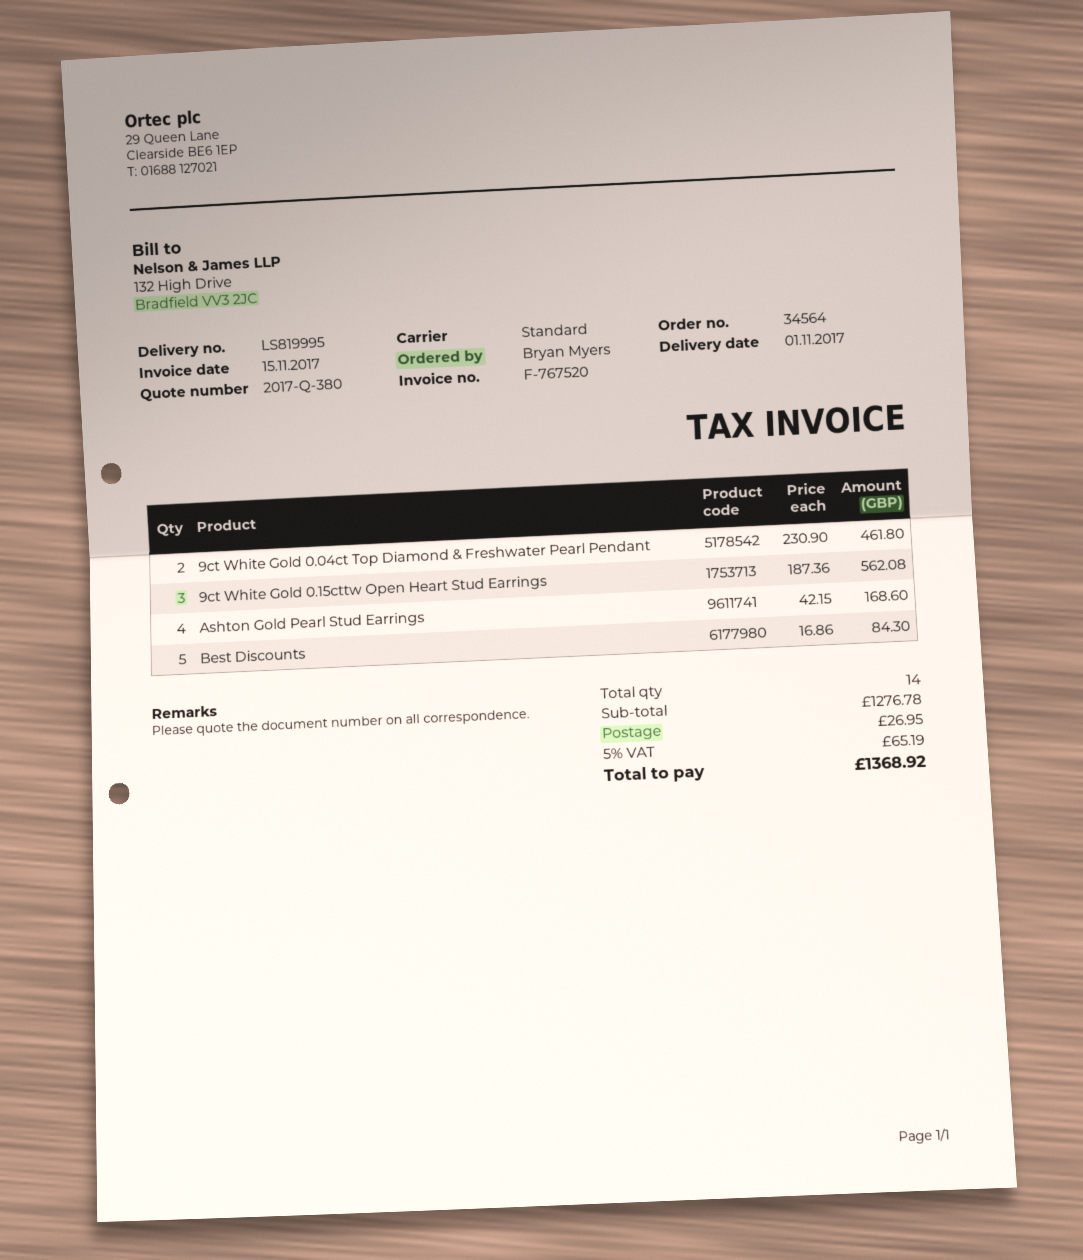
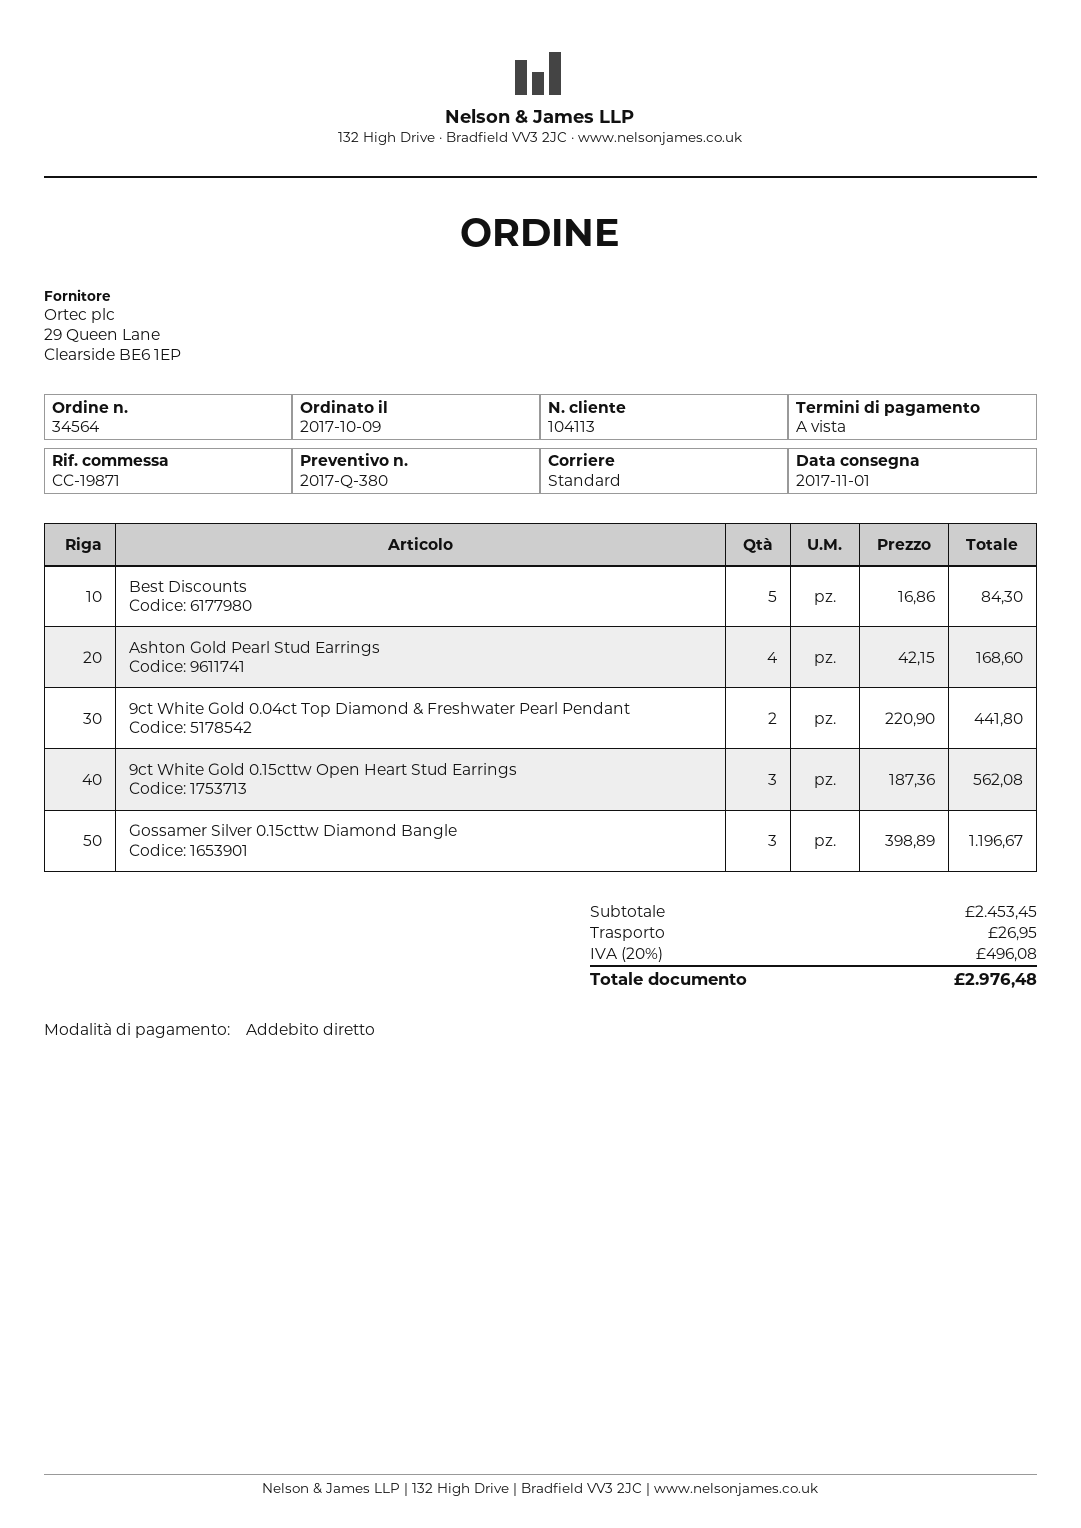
9ct White Gold 0.04ct Top Diamond & Freshwater Pearl Pendant: 2 x 230.90 = 461.80 -> 2 x 220.90 = 441.80
Gossamer Silver 0.15cttw Diamond Bangle: none -> 3 x 398.89 = 1196.67
subtotal: 1276.78 -> 2453.45
tax: 5% = 65.19 -> 20% = 496.08
total: 1368.92 -> 2976.48

